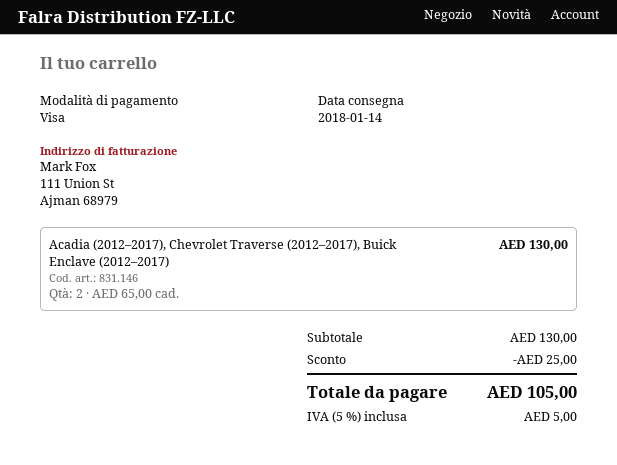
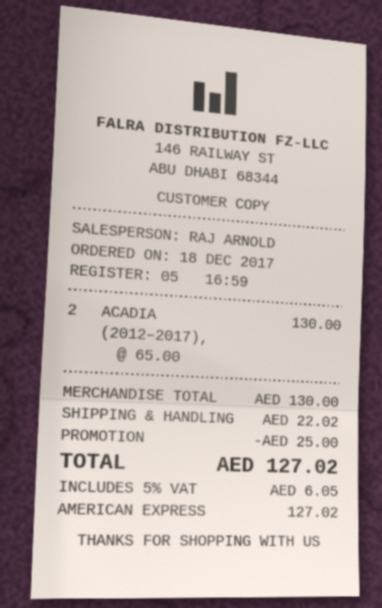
payment method: Visa -> American Express
shipping: none -> 22.02
tax: 5% = 5.00 -> 5% = 6.05
total: 105.00 -> 127.02

